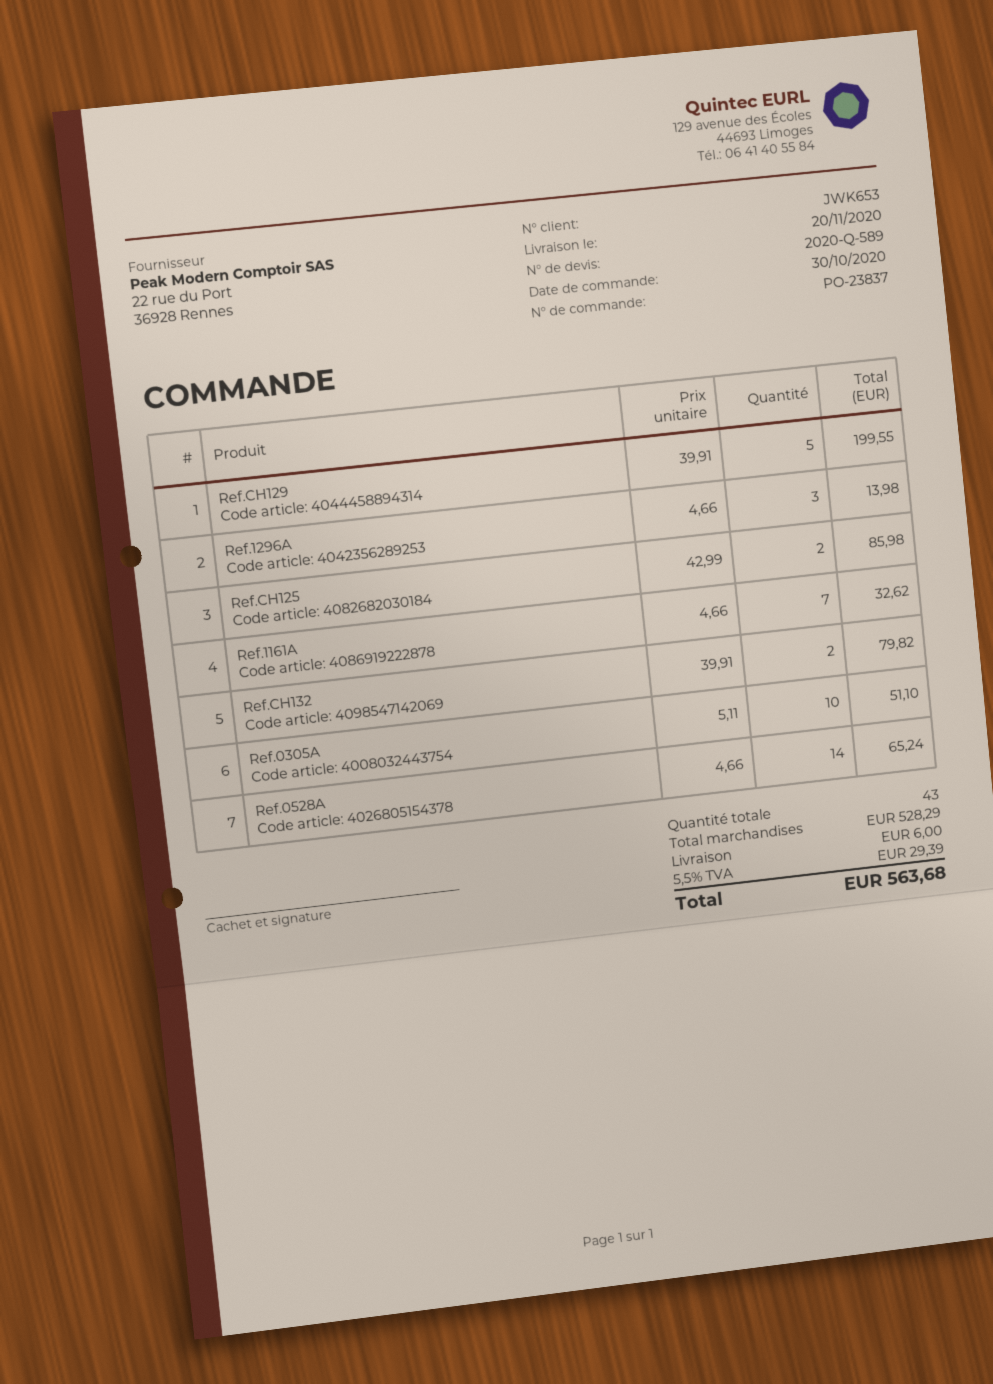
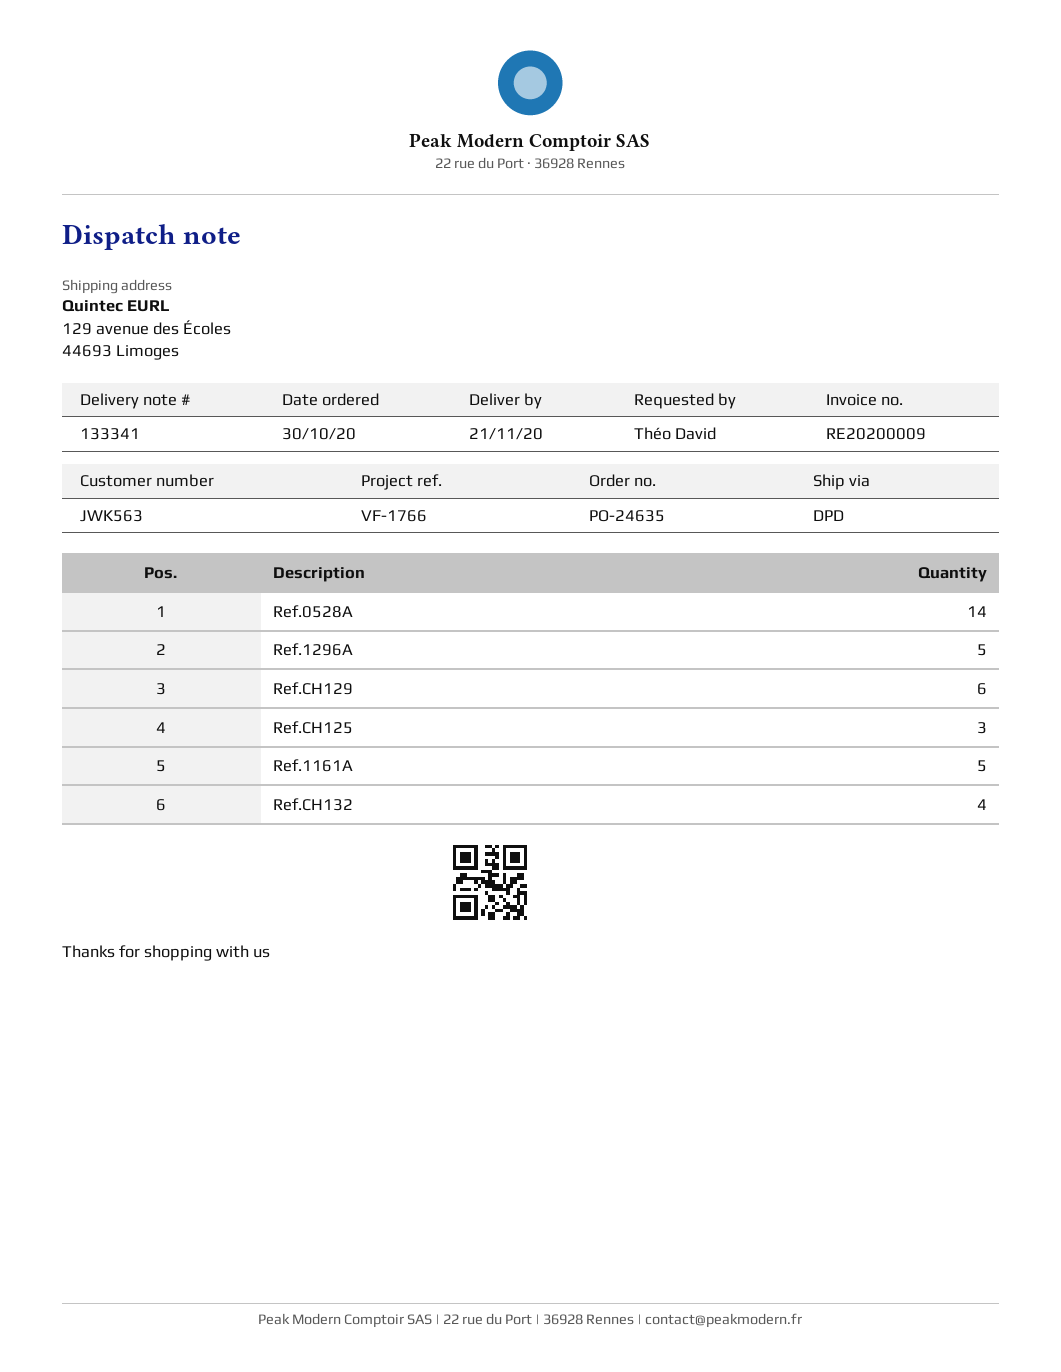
order number: PO-23837 -> PO-24635
delivery date: 2020-11-20 -> 2020-11-21
customer number: JWK653 -> JWK563
Ref.CH129: 5 -> 6
Ref.1296A: 3 -> 5
Ref.CH125: 2 -> 3
Ref.1161A: 7 -> 5
Ref.CH132: 2 -> 4
Ref.0305A: 10 -> none

